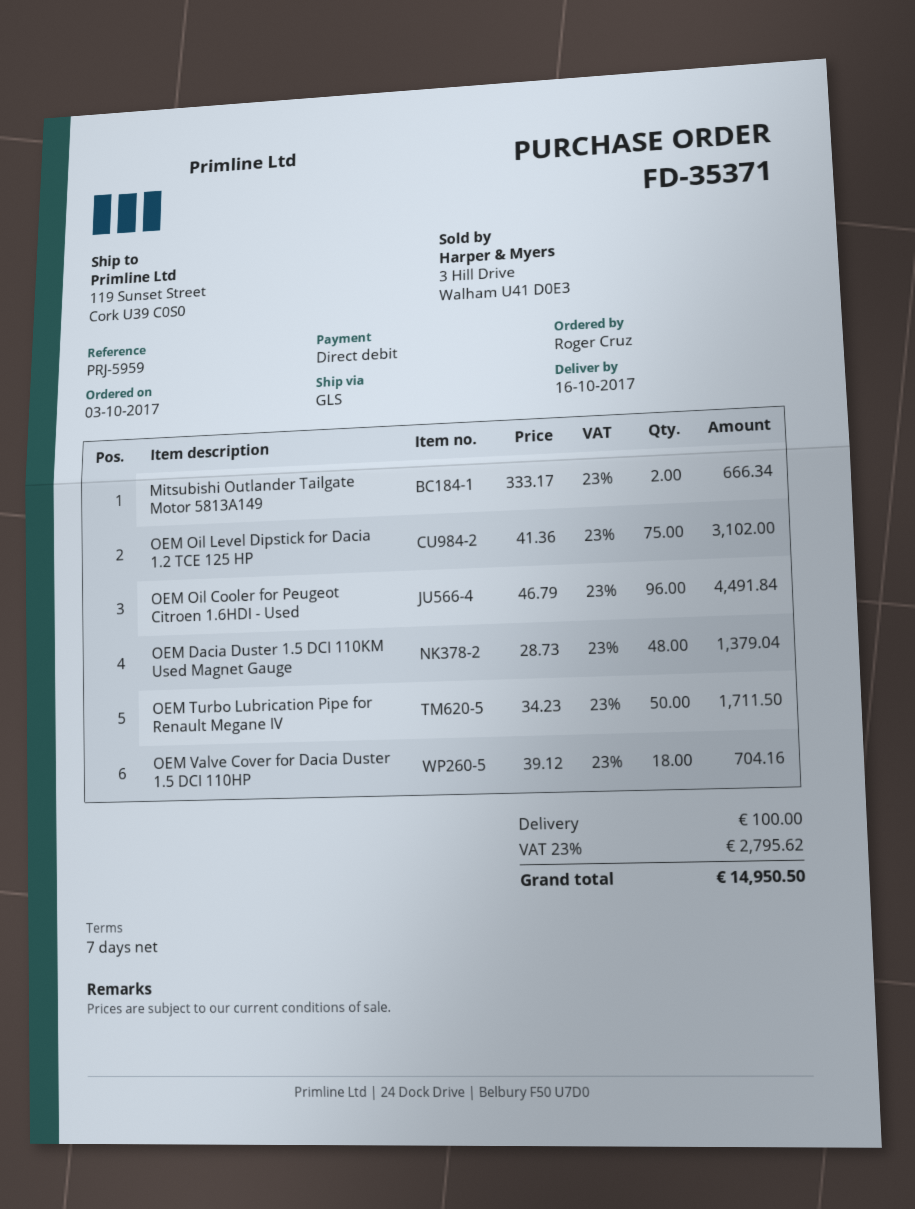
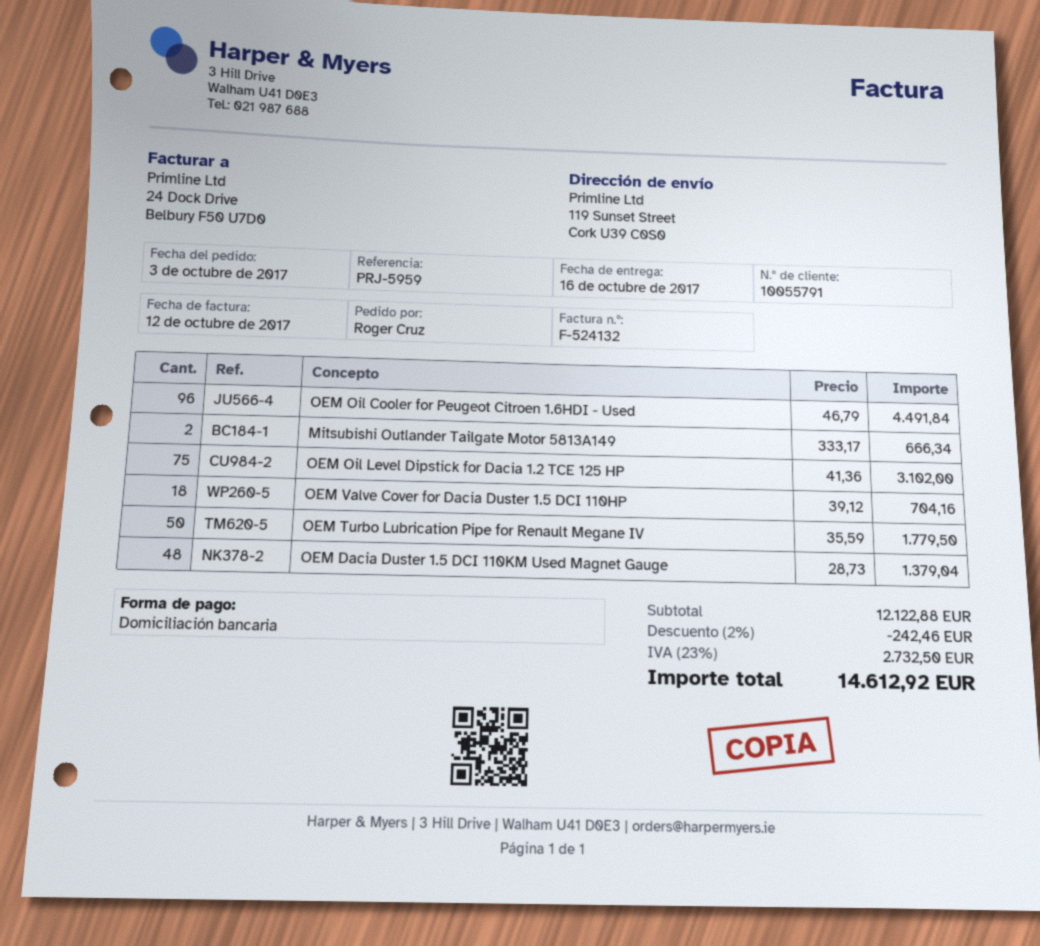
OEM Turbo Lubrication Pipe for Renault Megane IV: 50 x 34.23 = 1711.50 -> 50 x 35.59 = 1779.50
discount: none -> 2% = 242.46
shipping: 100.00 -> none
tax: 23% = 2795.62 -> 23% = 2732.50
total: 14950.50 -> 14612.92

